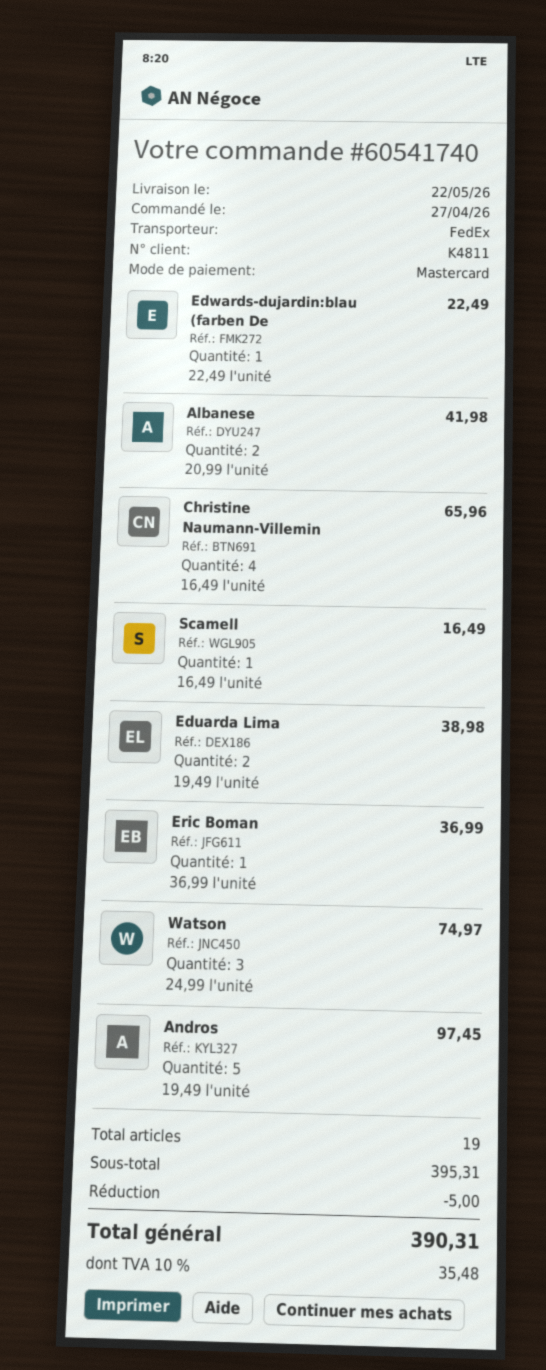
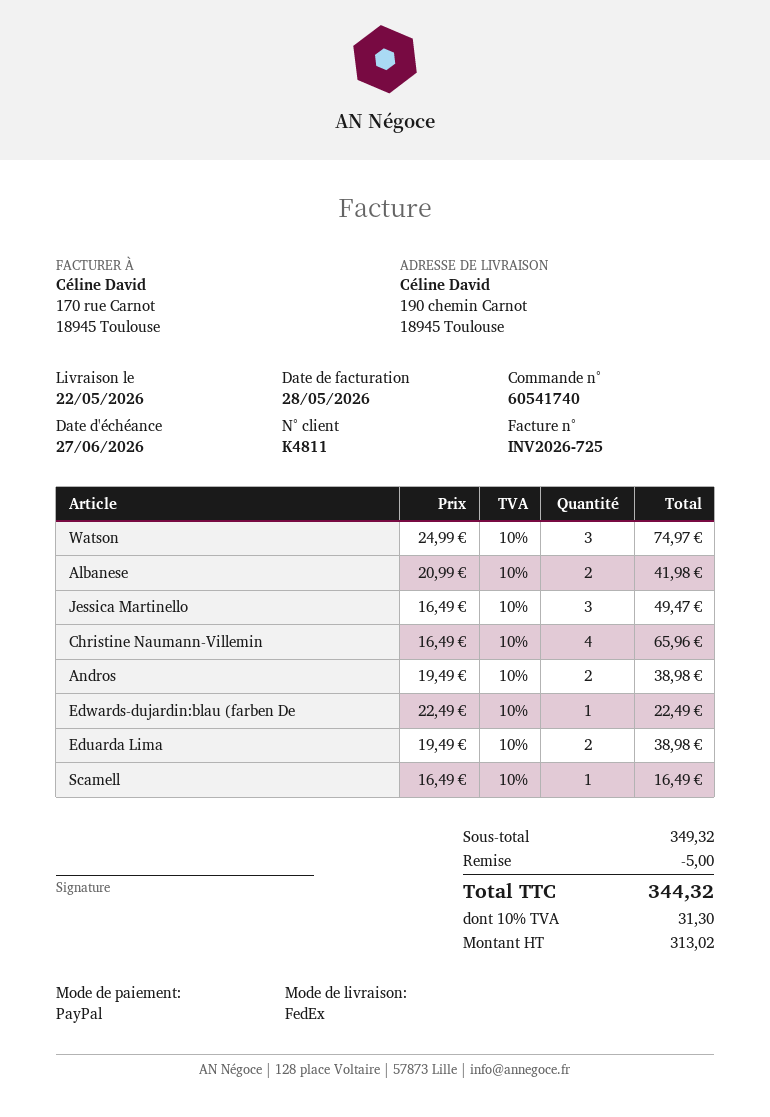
payment method: Mastercard -> PayPal
Eric Boman: 1 x 36.99 = 36.99 -> none
Andros: 5 x 19.49 = 97.45 -> 2 x 19.49 = 38.98
Jessica Martinello: none -> 3 x 16.49 = 49.47
subtotal: 395.31 -> 349.32
tax: 10% = 35.48 -> 10% = 31.30
total: 390.31 -> 344.32

